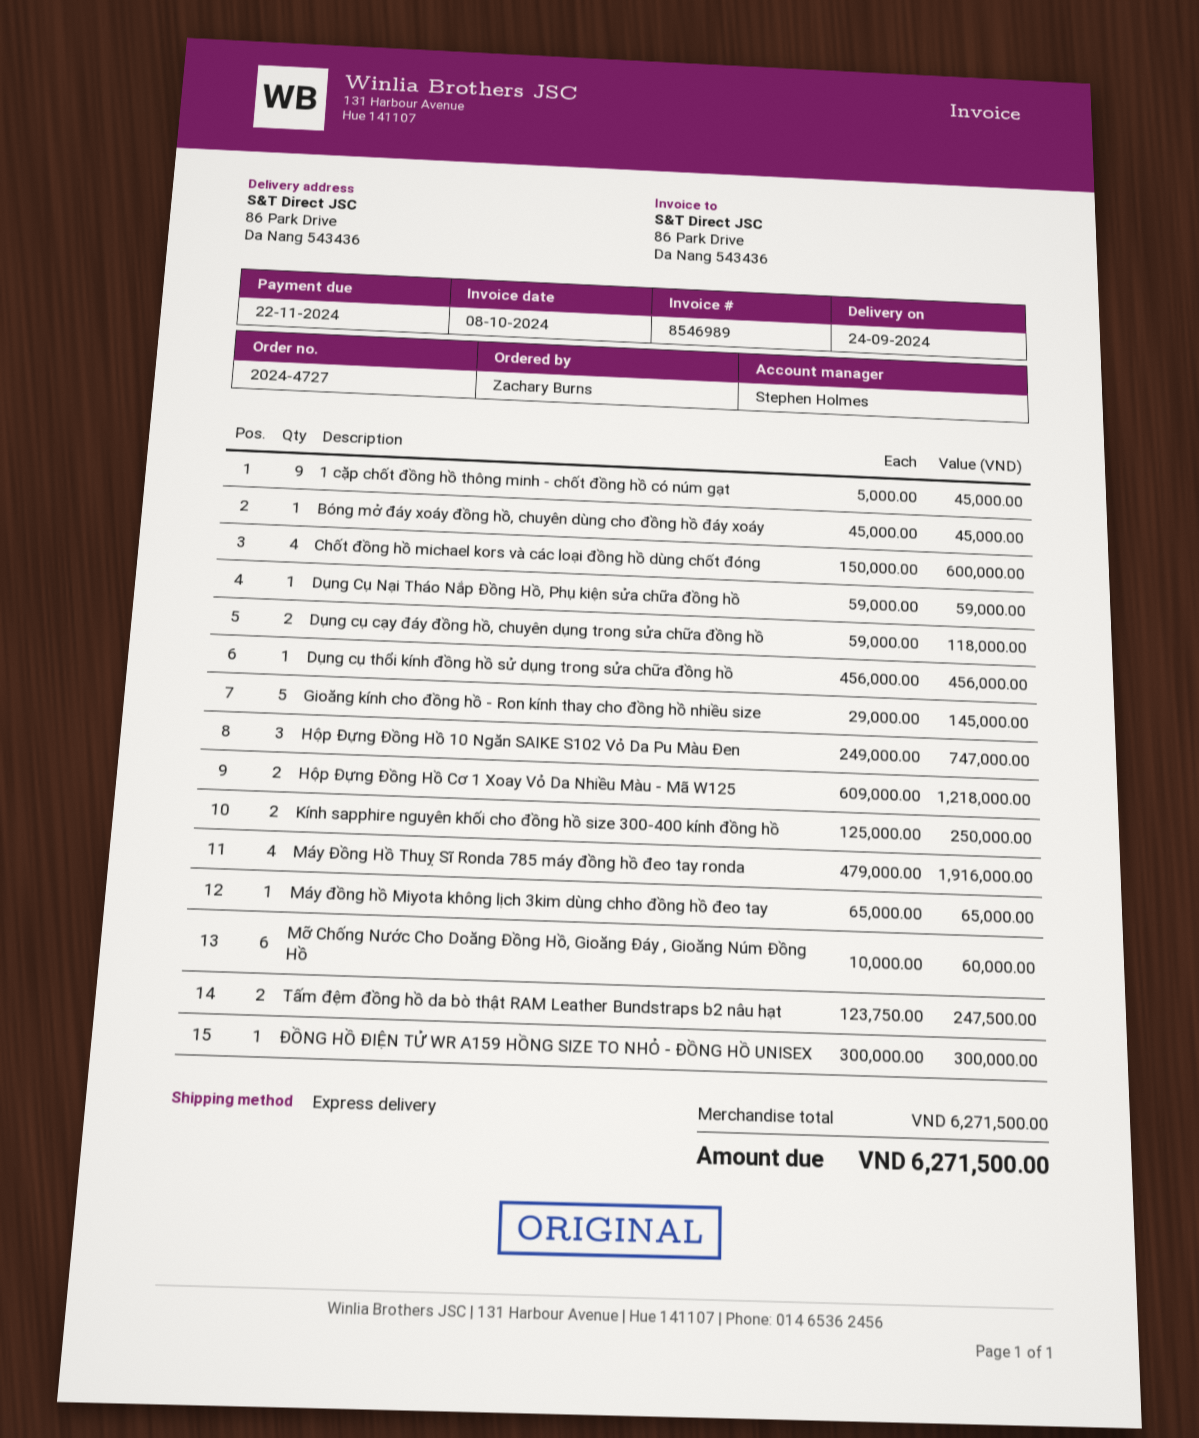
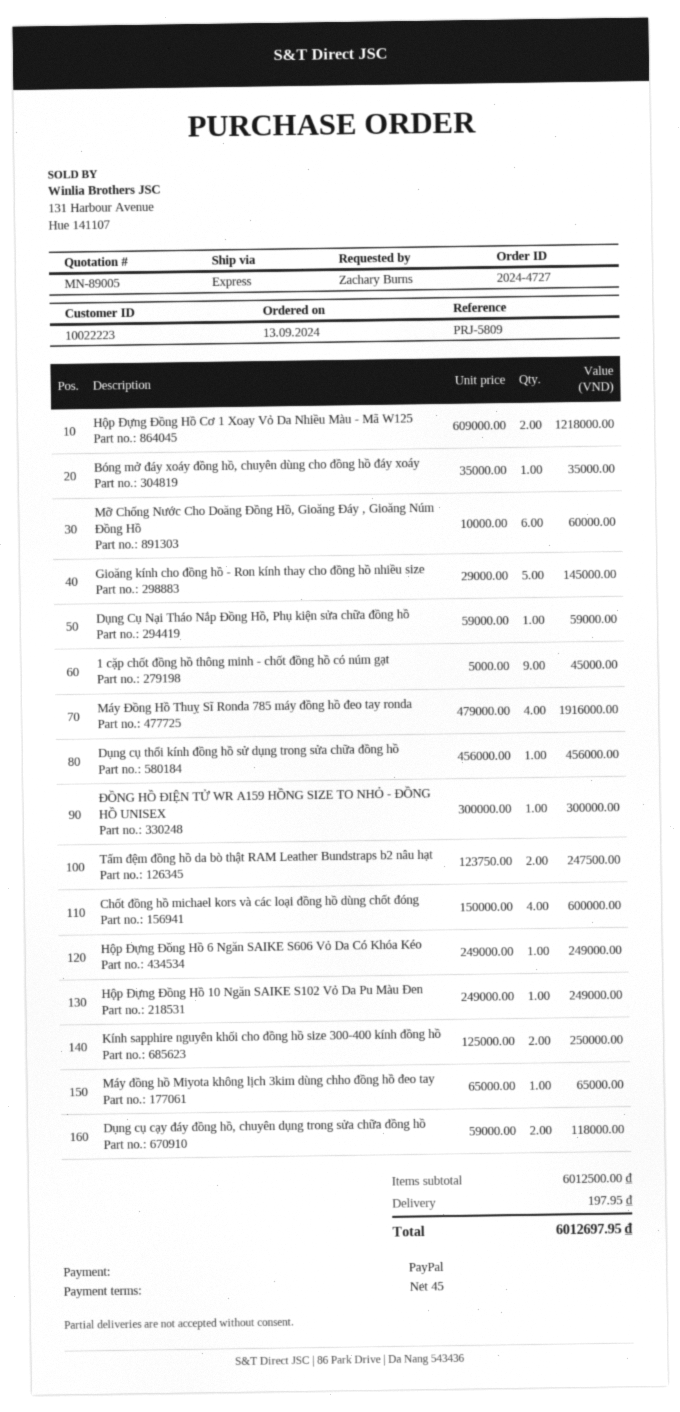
Bóng mở đáy xoáy đồng hồ, chuyên dùng cho đồng hồ đáy xoáy: 1 x 45000.00 = 45000.00 -> 1 x 35000.00 = 35000.00
Hộp Đựng Đồng Hồ 10 Ngăn SAIKE S102 Vỏ Da Pu Màu Đen: 3 x 249000.00 = 747000.00 -> 1 x 249000.00 = 249000.00
Hộp Đựng Đồng Hồ 6 Ngăn SAIKE S606 Vỏ Da Có Khóa Kéo: none -> 1 x 249000.00 = 249000.00
subtotal: 6271500.00 -> 6012500.00
shipping: none -> 197.95
total: 6271500.00 -> 6012697.95

